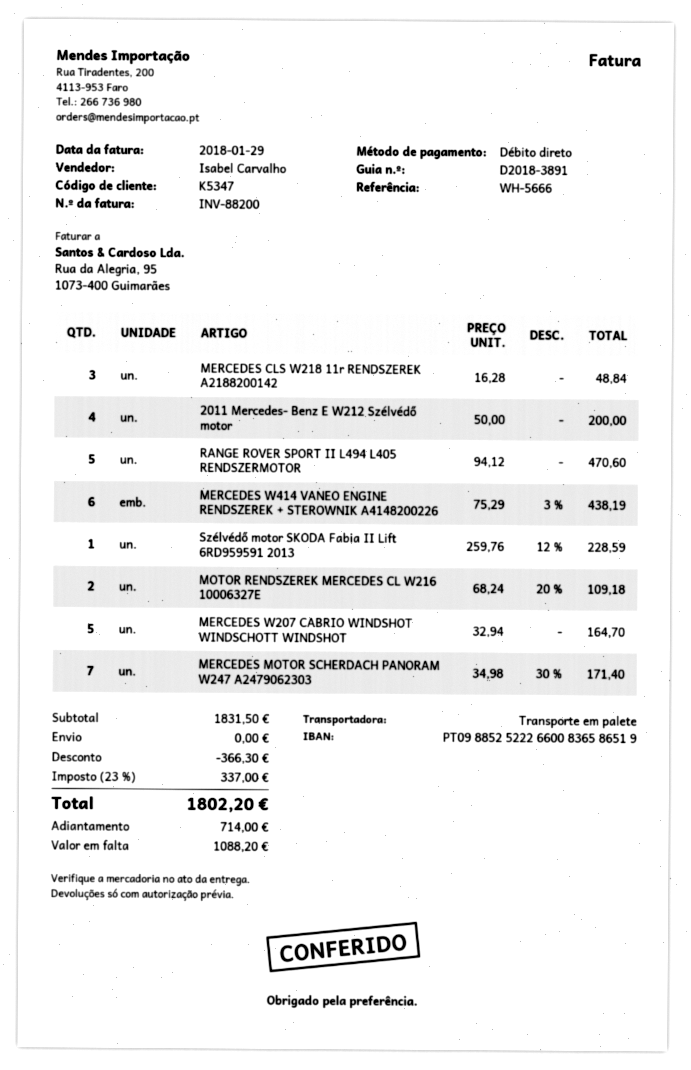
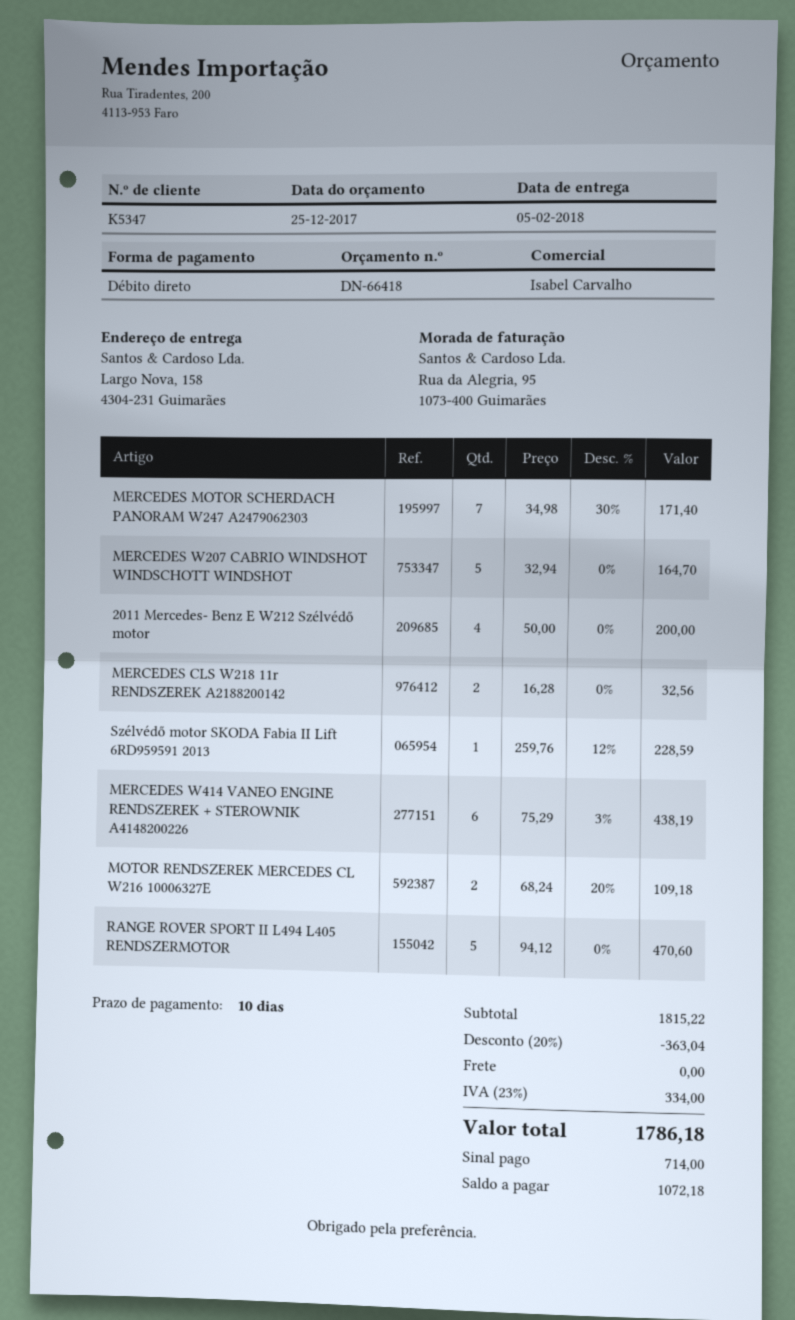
MERCEDES CLS W218 11r RENDSZEREK A2188200142: 3 x 16.28 = 48.84 -> 2 x 16.28 = 32.56
subtotal: 1831.50 -> 1815.22
discount: 366.30 -> 363.04
tax: 23% = 337.00 -> 23% = 334.00
total: 1802.20 -> 1786.18
balance: 1088.20 -> 1072.18

